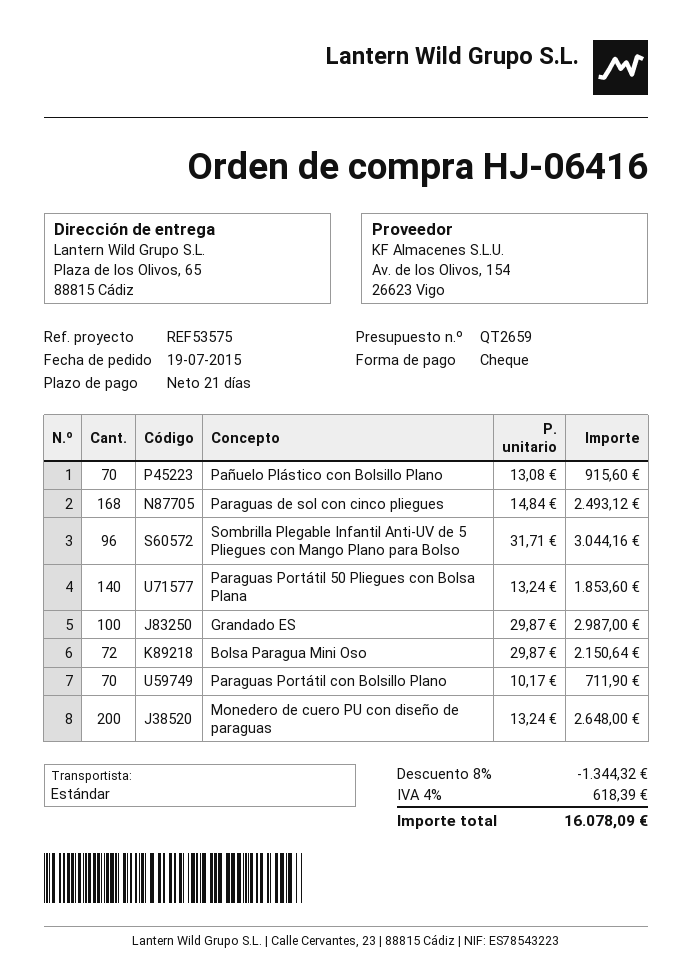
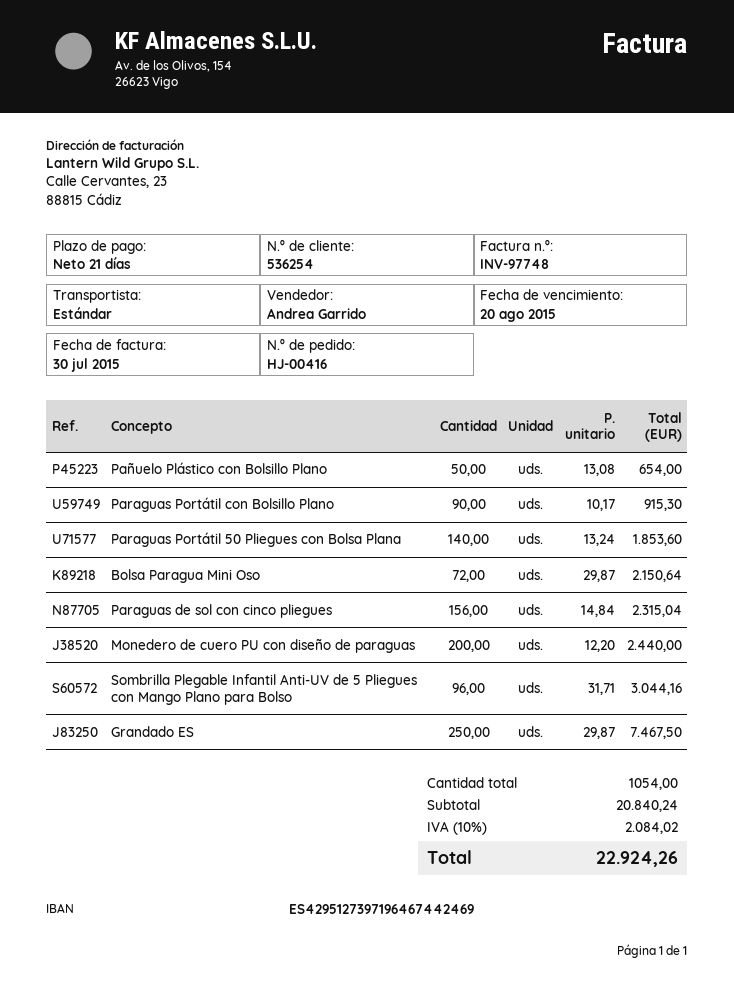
order number: HJ-06416 -> HJ-00416
Pañuelo Plástico con Bolsillo Plano: 70 x 13.08 = 915.60 -> 50 x 13.08 = 654.00
Paraguas de sol con cinco pliegues: 168 x 14.84 = 2493.12 -> 156 x 14.84 = 2315.04
Grandado ES: 100 x 29.87 = 2987.00 -> 250 x 29.87 = 7467.50
Paraguas Portátil con Bolsillo Plano: 70 x 10.17 = 711.90 -> 90 x 10.17 = 915.30
Monedero de cuero PU con diseño de paraguas: 200 x 13.24 = 2648.00 -> 200 x 12.20 = 2440.00
discount: 8% = 1344.32 -> none
tax: 4% = 618.39 -> 10% = 2084.02
total: 16078.09 -> 22924.26

